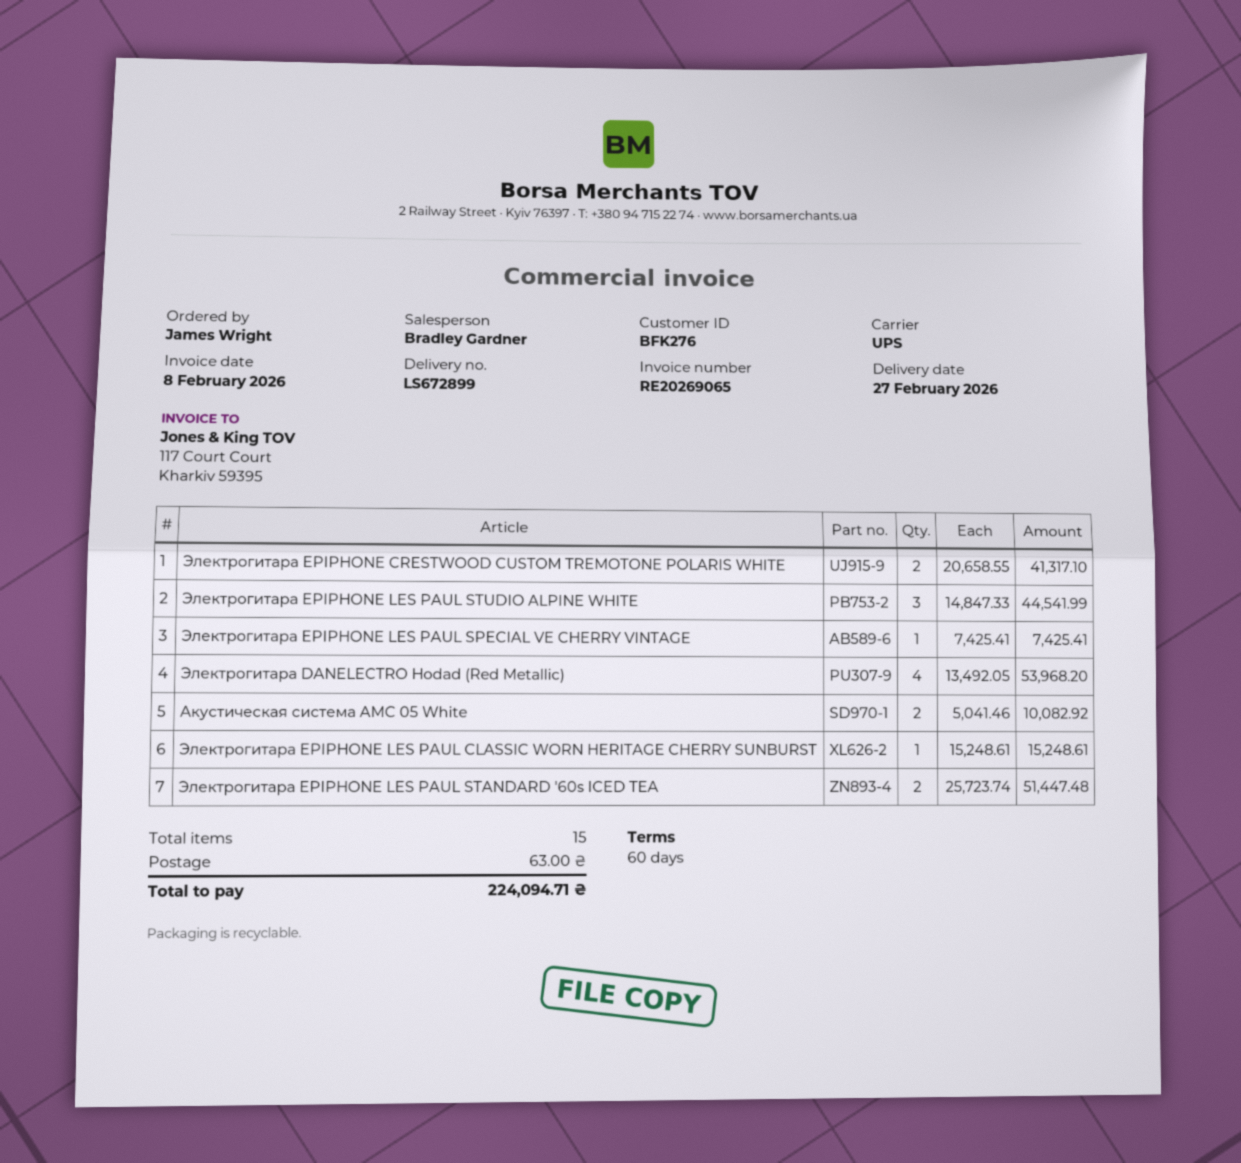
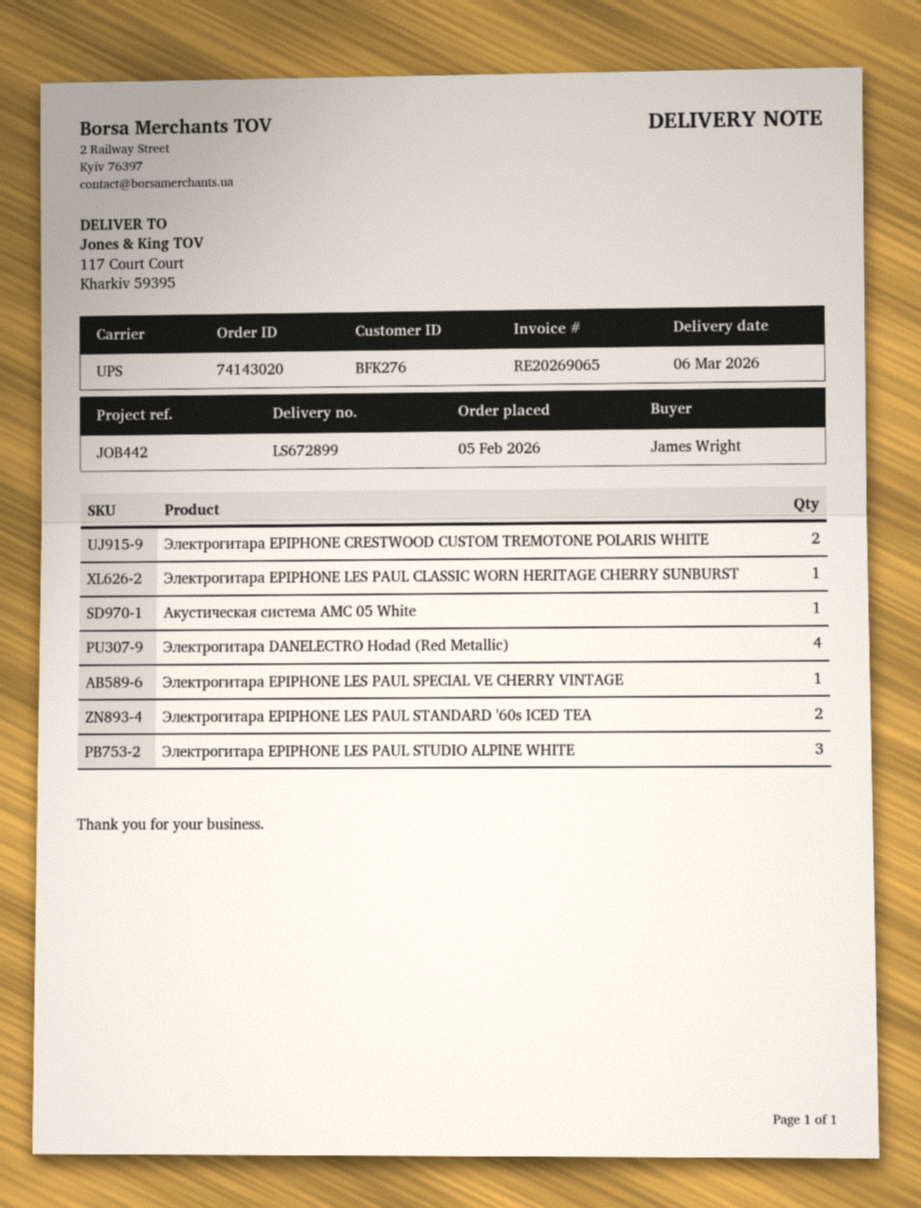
delivery date: 2026-02-27 -> 2026-03-06
Акустическая система AMC 05 White: 2 -> 1

